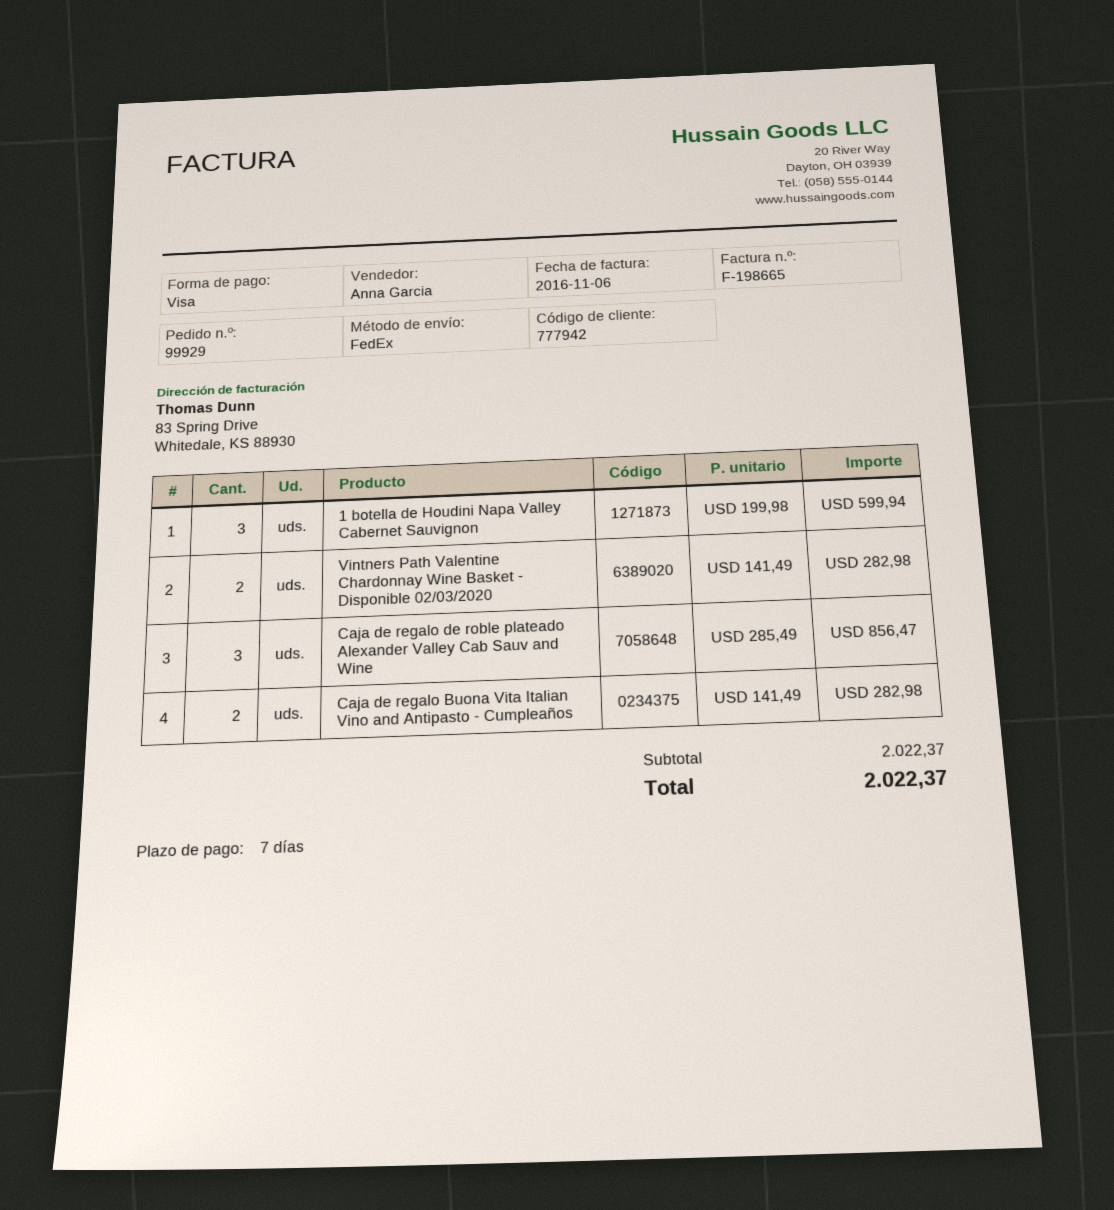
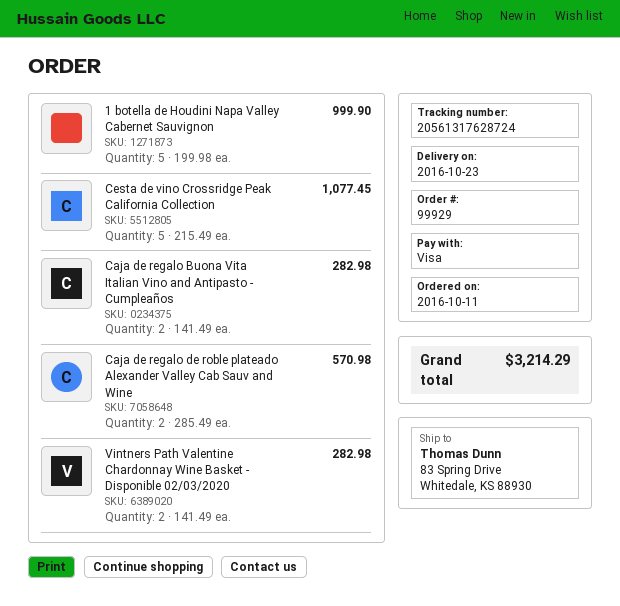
1 botella de Houdini Napa Valley Cabernet Sauvignon: 3 x 199.98 = 599.94 -> 5 x 199.98 = 999.90
Caja de regalo de roble plateado Alexander Valley Cab Sauv and Wine: 3 x 285.49 = 856.47 -> 2 x 285.49 = 570.98
Cesta de vino Crossridge Peak California Collection: none -> 5 x 215.49 = 1077.45
total: 2022.37 -> 3214.29

